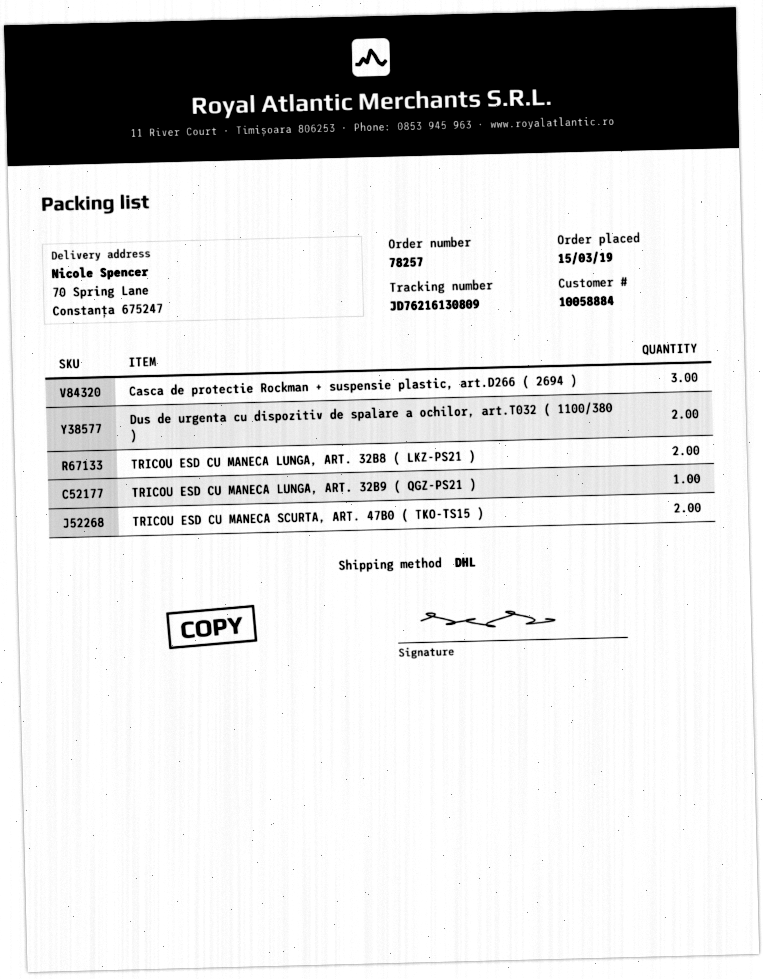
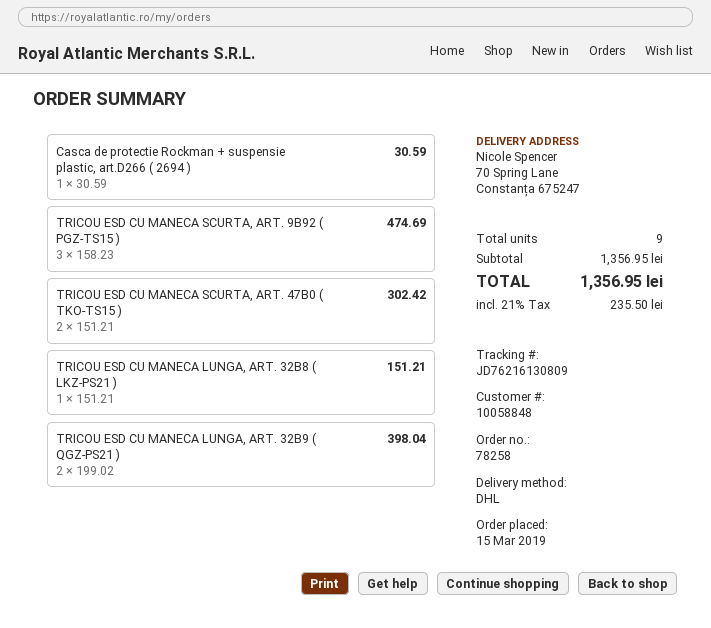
order number: 78257 -> 78258
customer number: 10058884 -> 10058848
Casca de protectie Rockman + suspensie plastic, art.D266 ( 2694 ): 3 -> 1
Dus de urgenta cu dispozitiv de spalare a ochilor, art.T032 ( 1100/380 ): 2 -> none
TRICOU ESD CU MANECA LUNGA, ART. 32B8 ( LKZ-PS21 ): 2 -> 1
TRICOU ESD CU MANECA LUNGA, ART. 32B9 ( QGZ-PS21 ): 1 -> 2
TRICOU ESD CU MANECA SCURTA, ART. 9B92 ( PGZ-TS15 ): none -> 3

